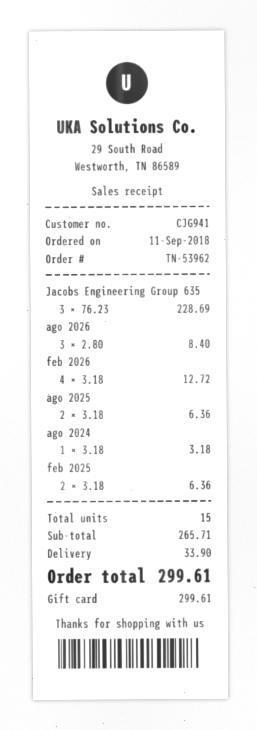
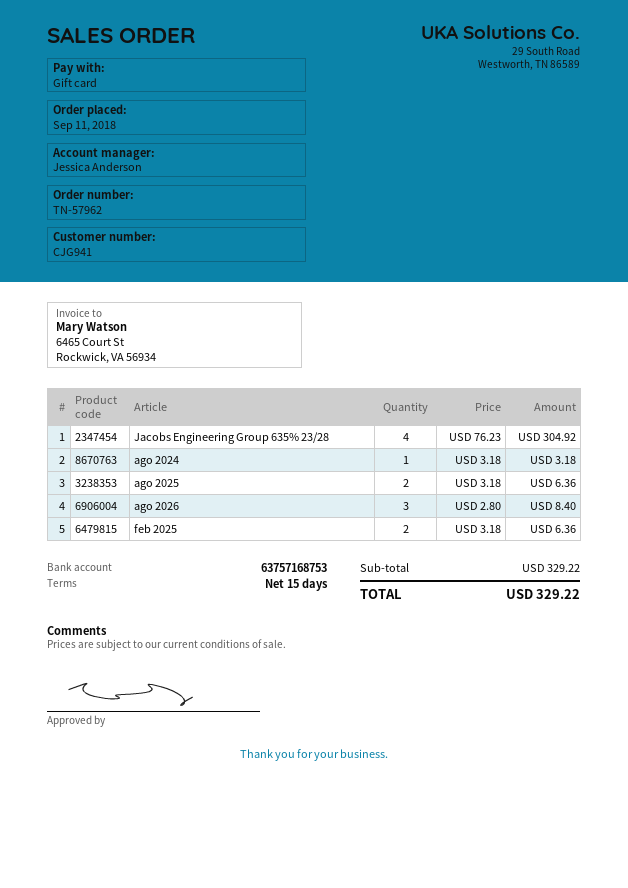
order number: TN-53962 -> TN-57962
Jacobs Engineering Group 635: 3 x 76.23 = 228.69 -> 4 x 76.23 = 304.92
feb 2026: 4 x 3.18 = 12.72 -> none
subtotal: 265.71 -> 329.22
shipping: 33.90 -> none
total: 299.61 -> 329.22

